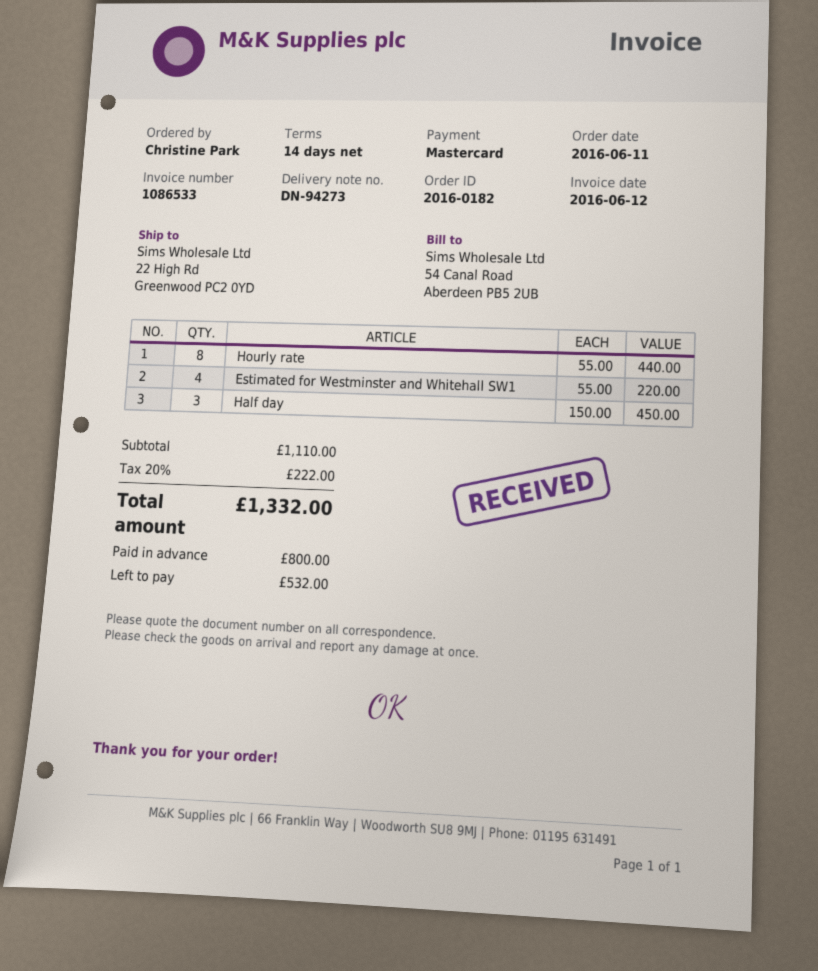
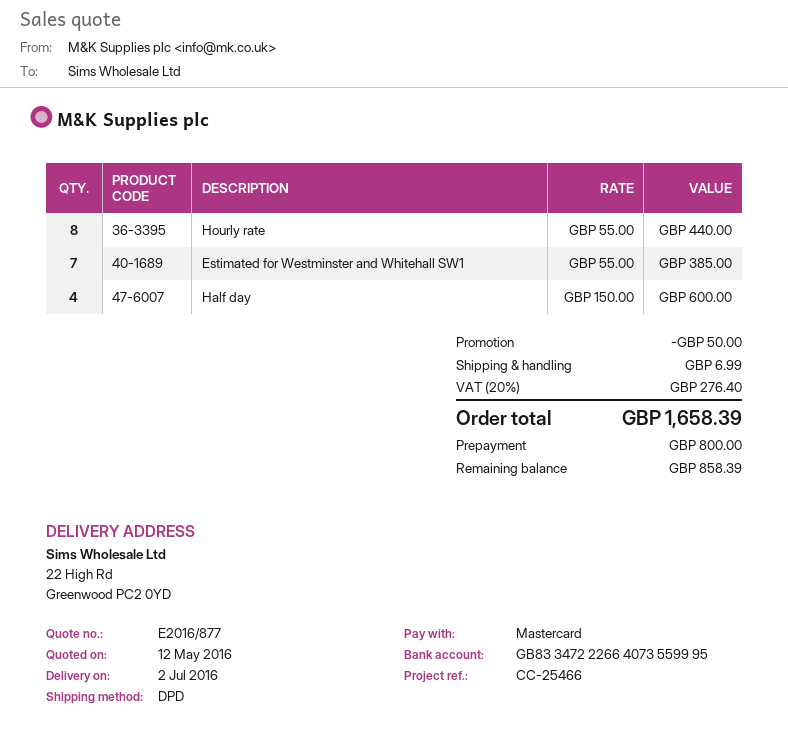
Estimated for Westminster and Whitehall SW1: 4 x 55.00 = 220.00 -> 7 x 55.00 = 385.00
Half day: 3 x 150.00 = 450.00 -> 4 x 150.00 = 600.00
discount: none -> 50.00
shipping: none -> 6.99
tax: 20% = 222.00 -> 20% = 276.40
total: 1332.00 -> 1658.39
balance: 532.00 -> 858.39

